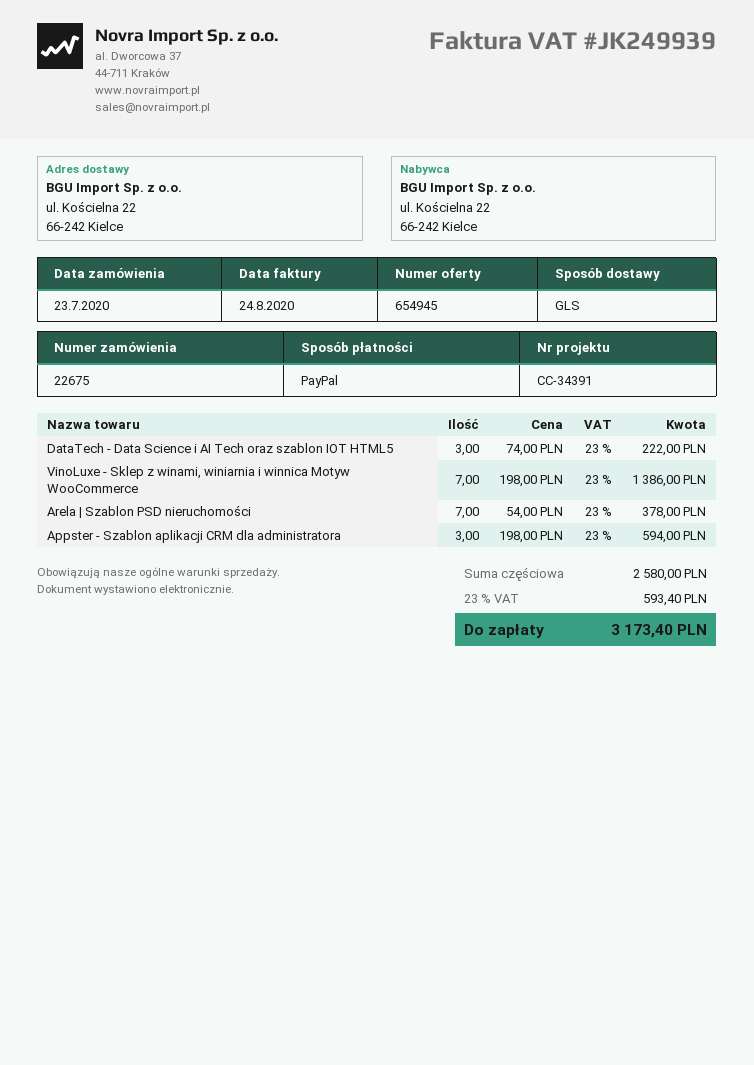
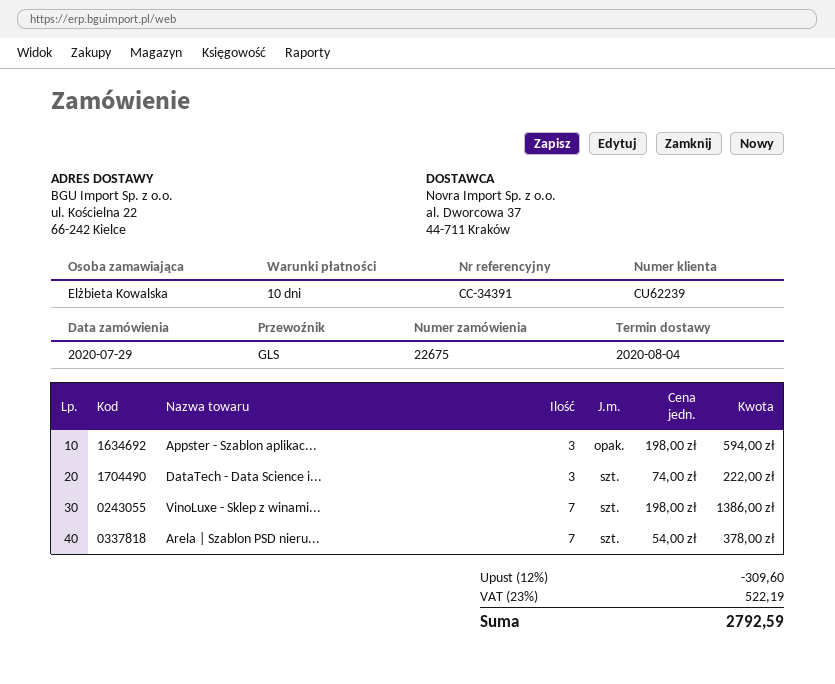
order date: 2020-07-23 -> 2020-07-29
discount: none -> 12% = 309.60
tax: 23% = 593.40 -> 23% = 522.19
total: 3173.40 -> 2792.59

